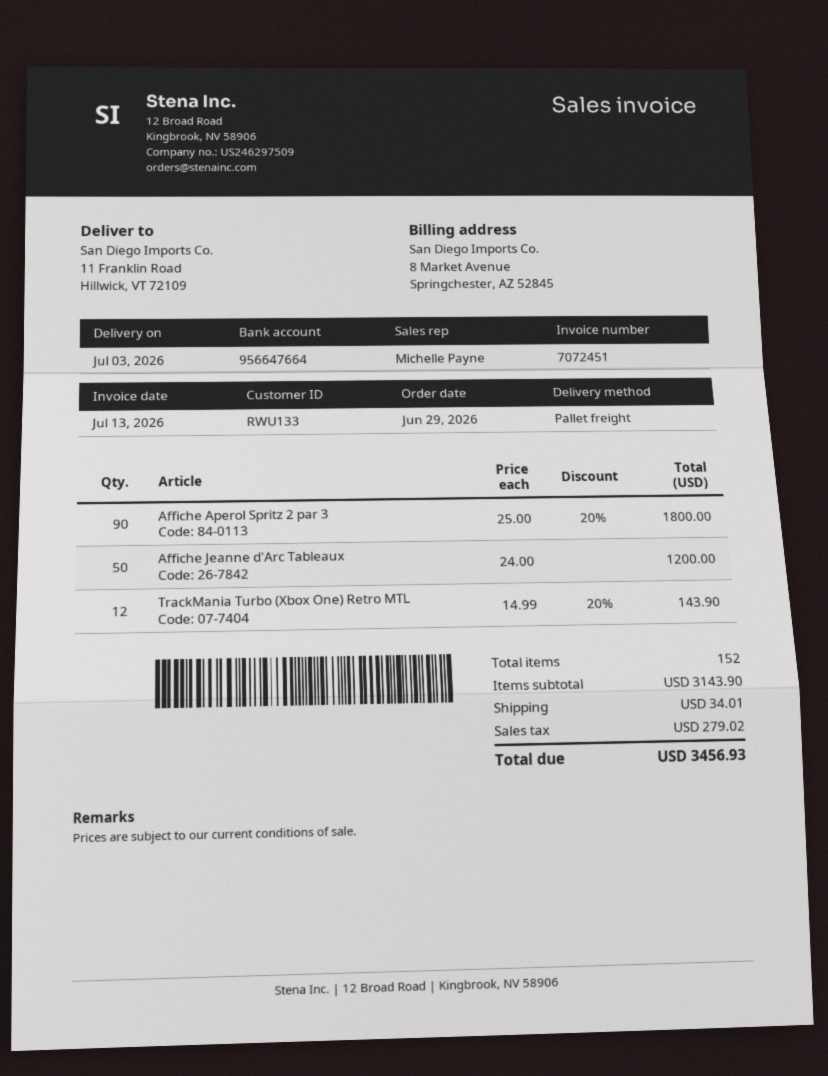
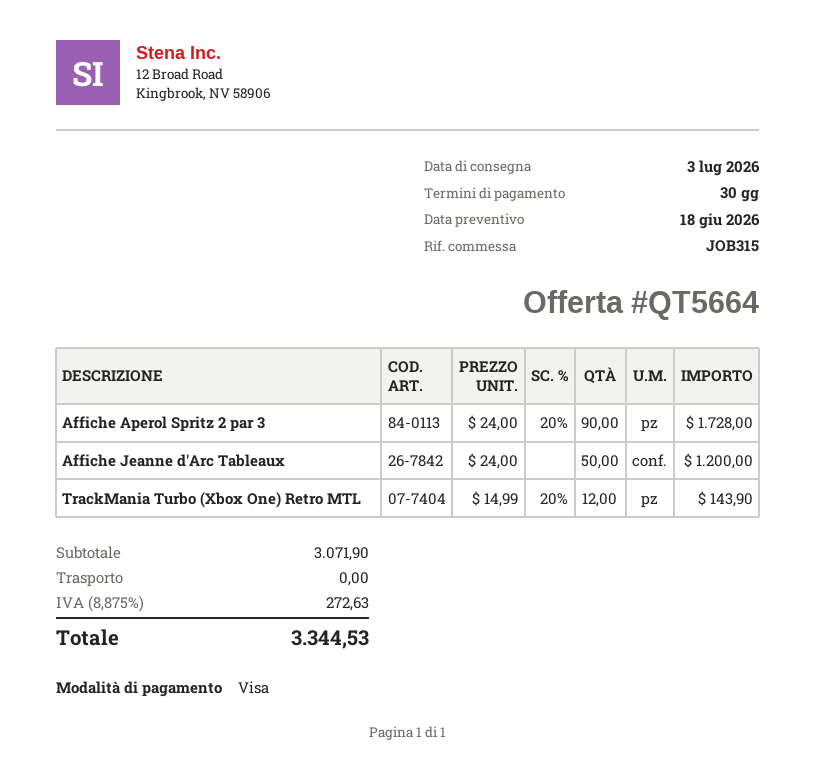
Affiche Aperol Spritz 2 par 3: 90 x 25.00 - 20% = 1800.00 -> 90 x 24.00 - 20% = 1728.00
subtotal: 3143.90 -> 3071.90
shipping: 34.01 -> 0.00
tax: 279.02 -> 272.63
total: 3456.93 -> 3344.53

